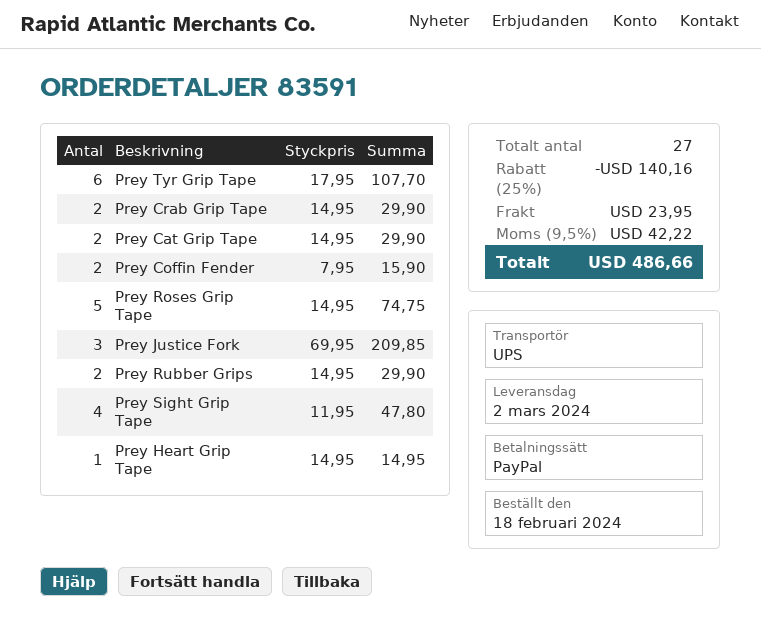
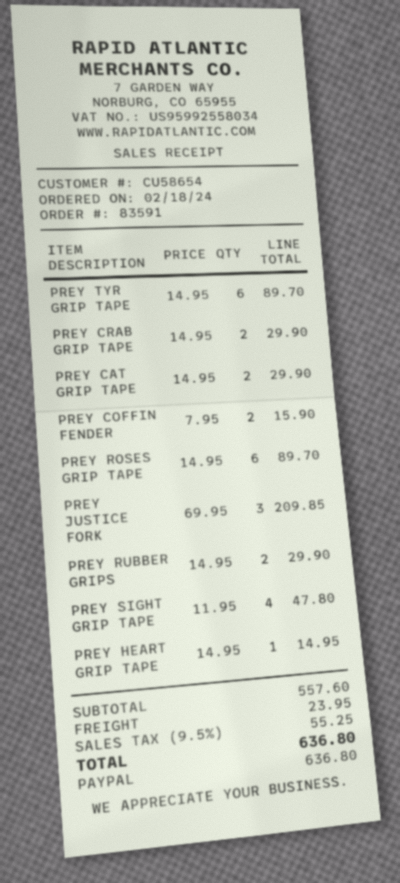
Prey Tyr Grip Tape: 6 x 17.95 = 107.70 -> 6 x 14.95 = 89.70
Prey Roses Grip Tape: 5 x 14.95 = 74.75 -> 6 x 14.95 = 89.70
discount: 25% = 140.16 -> none
tax: 9.5% = 42.22 -> 9.5% = 55.25
total: 486.66 -> 636.80

